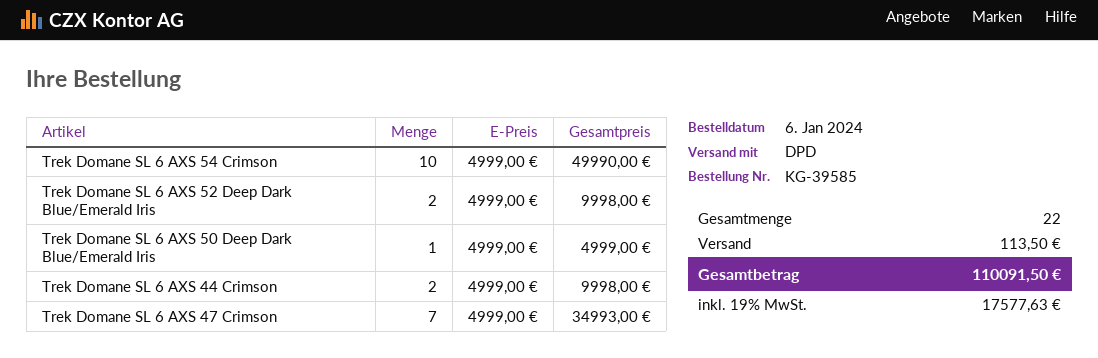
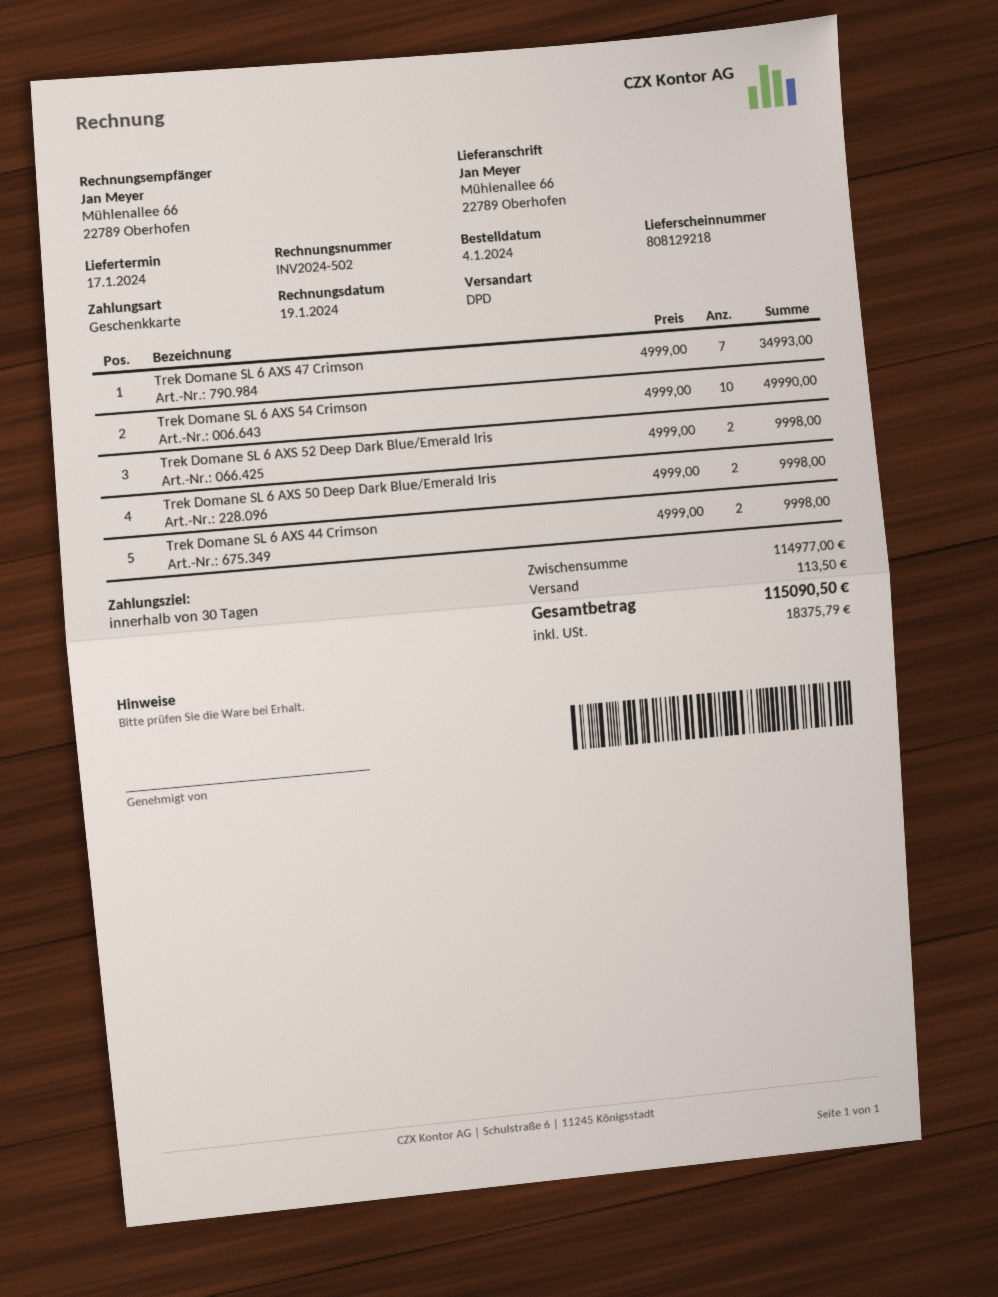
order date: 2024-01-06 -> 2024-01-04
Trek Domane SL 6 AXS 50 Deep Dark Blue/Emerald Iris: 1 x 4999.00 = 4999.00 -> 2 x 4999.00 = 9998.00
tax: 17577.63 -> 18375.79
total: 110091.50 -> 115090.50

